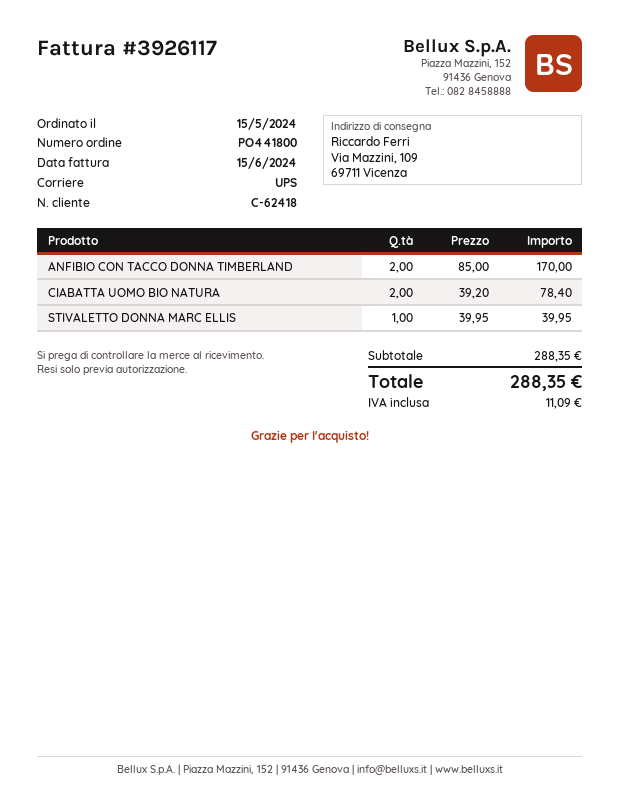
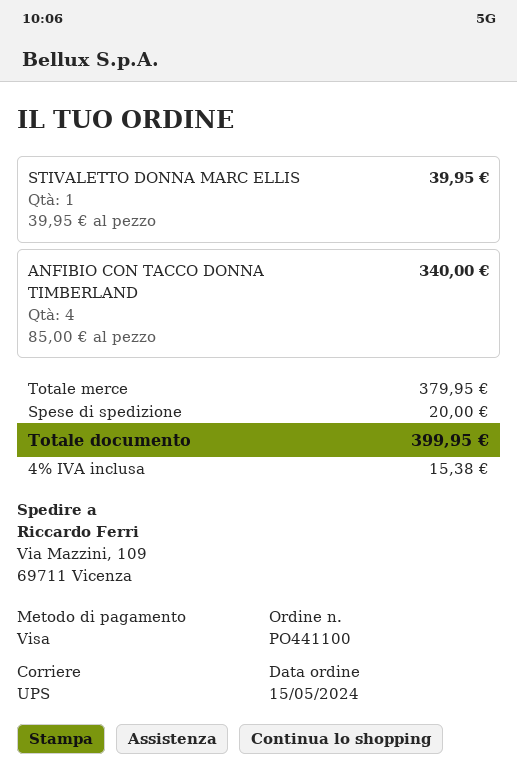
order number: PO441800 -> PO441100
ANFIBIO CON TACCO DONNA TIMBERLAND: 2 x 85.00 = 170.00 -> 4 x 85.00 = 340.00
CIABATTA UOMO BIO NATURA: 2 x 39.20 = 78.40 -> none
subtotal: 288.35 -> 379.95
shipping: none -> 20.00
tax: 11.09 -> 15.38
total: 288.35 -> 399.95

